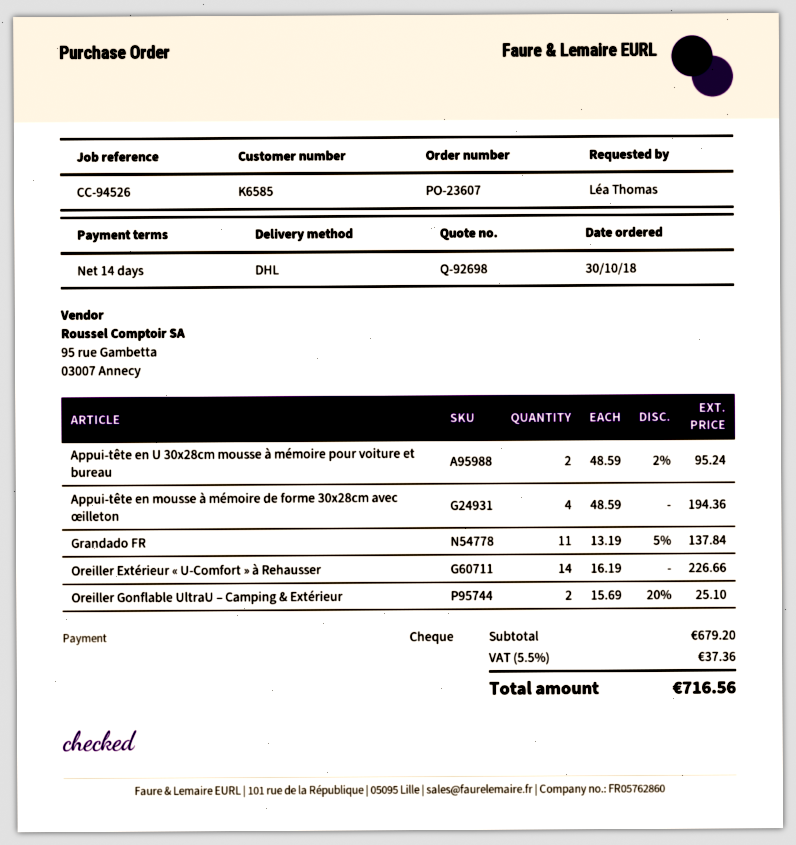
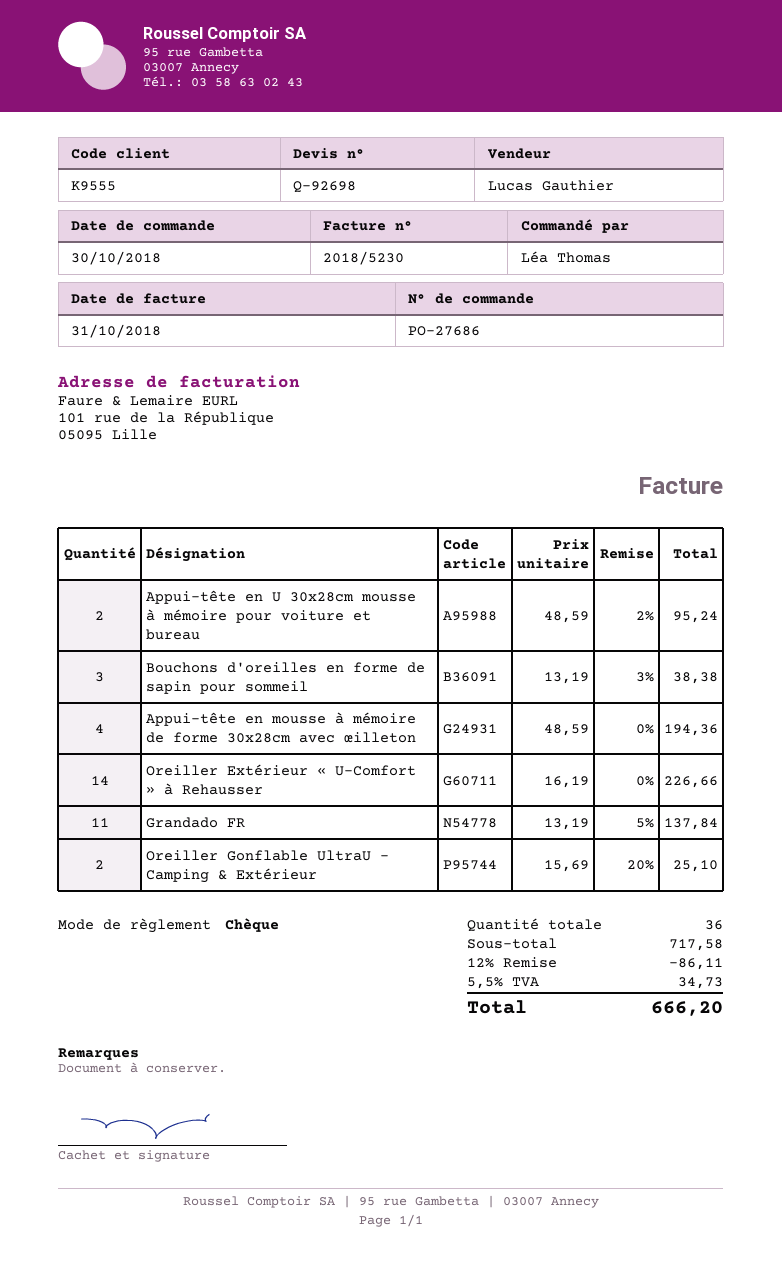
order number: PO-23607 -> PO-27686
customer number: K6585 -> K9555
Bouchons d'oreilles en forme de sapin pour sommeil: none -> 3 x 13.19 - 3% = 38.38
subtotal: 679.20 -> 717.58
discount: none -> 12% = 86.11
tax: 5.5% = 37.36 -> 5.5% = 34.73
total: 716.56 -> 666.20

